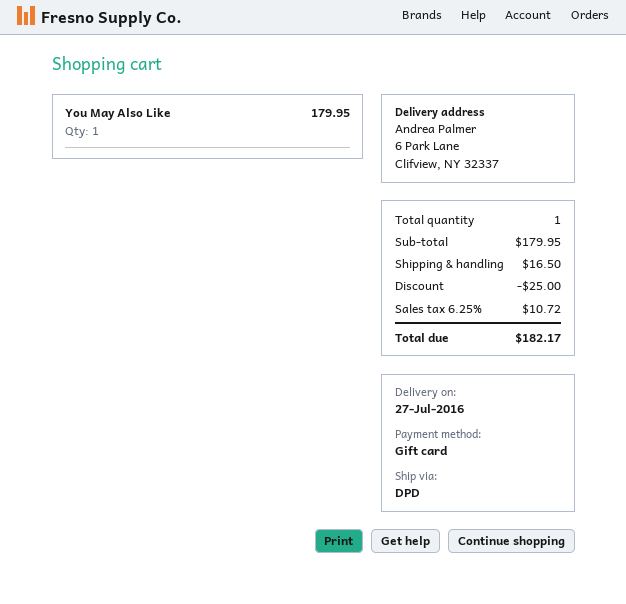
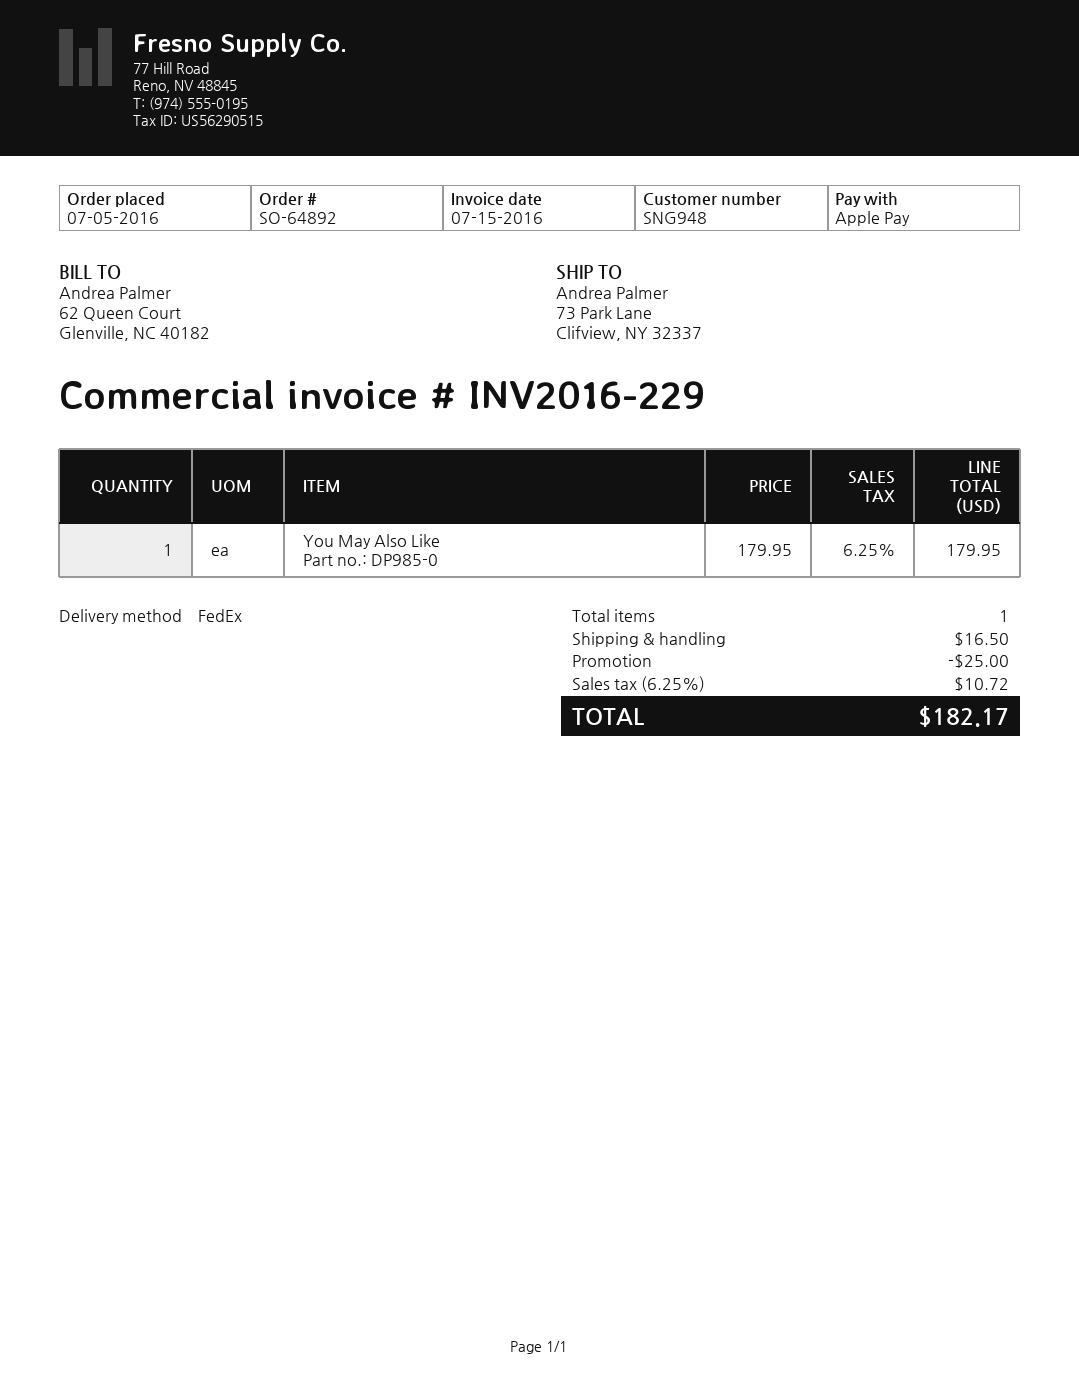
payment method: gift card -> Apple Pay
shipping method: DPD -> FedEx
ship to: 6 Park Lane, Clifview, NY 32337 -> 73 Park Lane, Clifview, NY 32337

